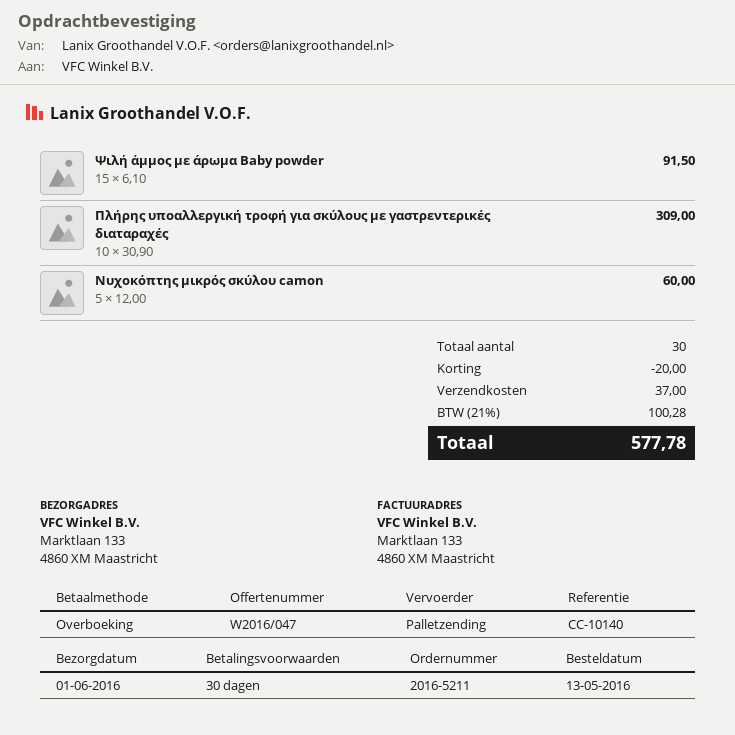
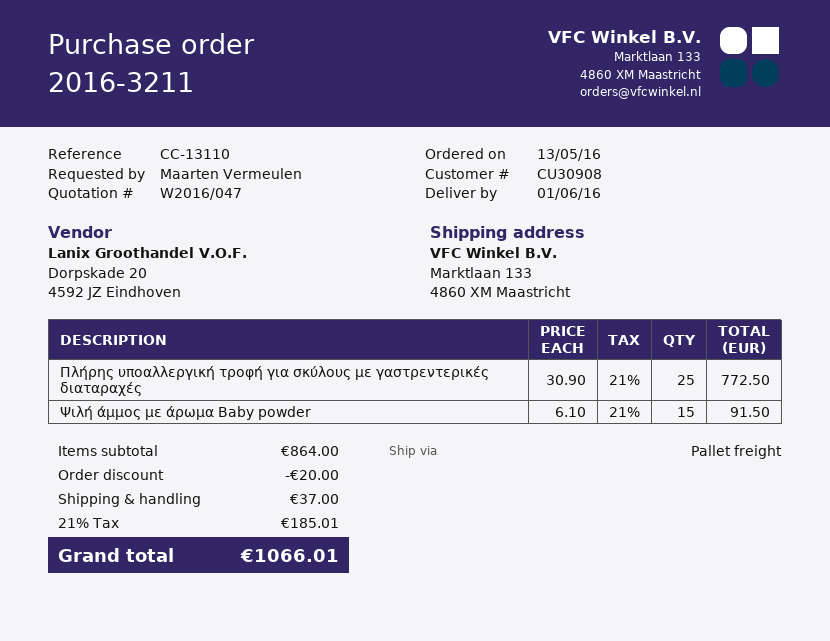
order number: 2016-5211 -> 2016-3211
reference: CC-10140 -> CC-13110
Πλήρης υποαλλεργική τροφή για σκύλους με γαστρεντερικές διαταραχές: 10 x 30.90 = 309.00 -> 25 x 30.90 = 772.50
Νυχοκόπτης μικρός σκύλου camon: 5 x 12.00 = 60.00 -> none
tax: 21% = 100.28 -> 21% = 185.01
total: 577.78 -> 1066.01

